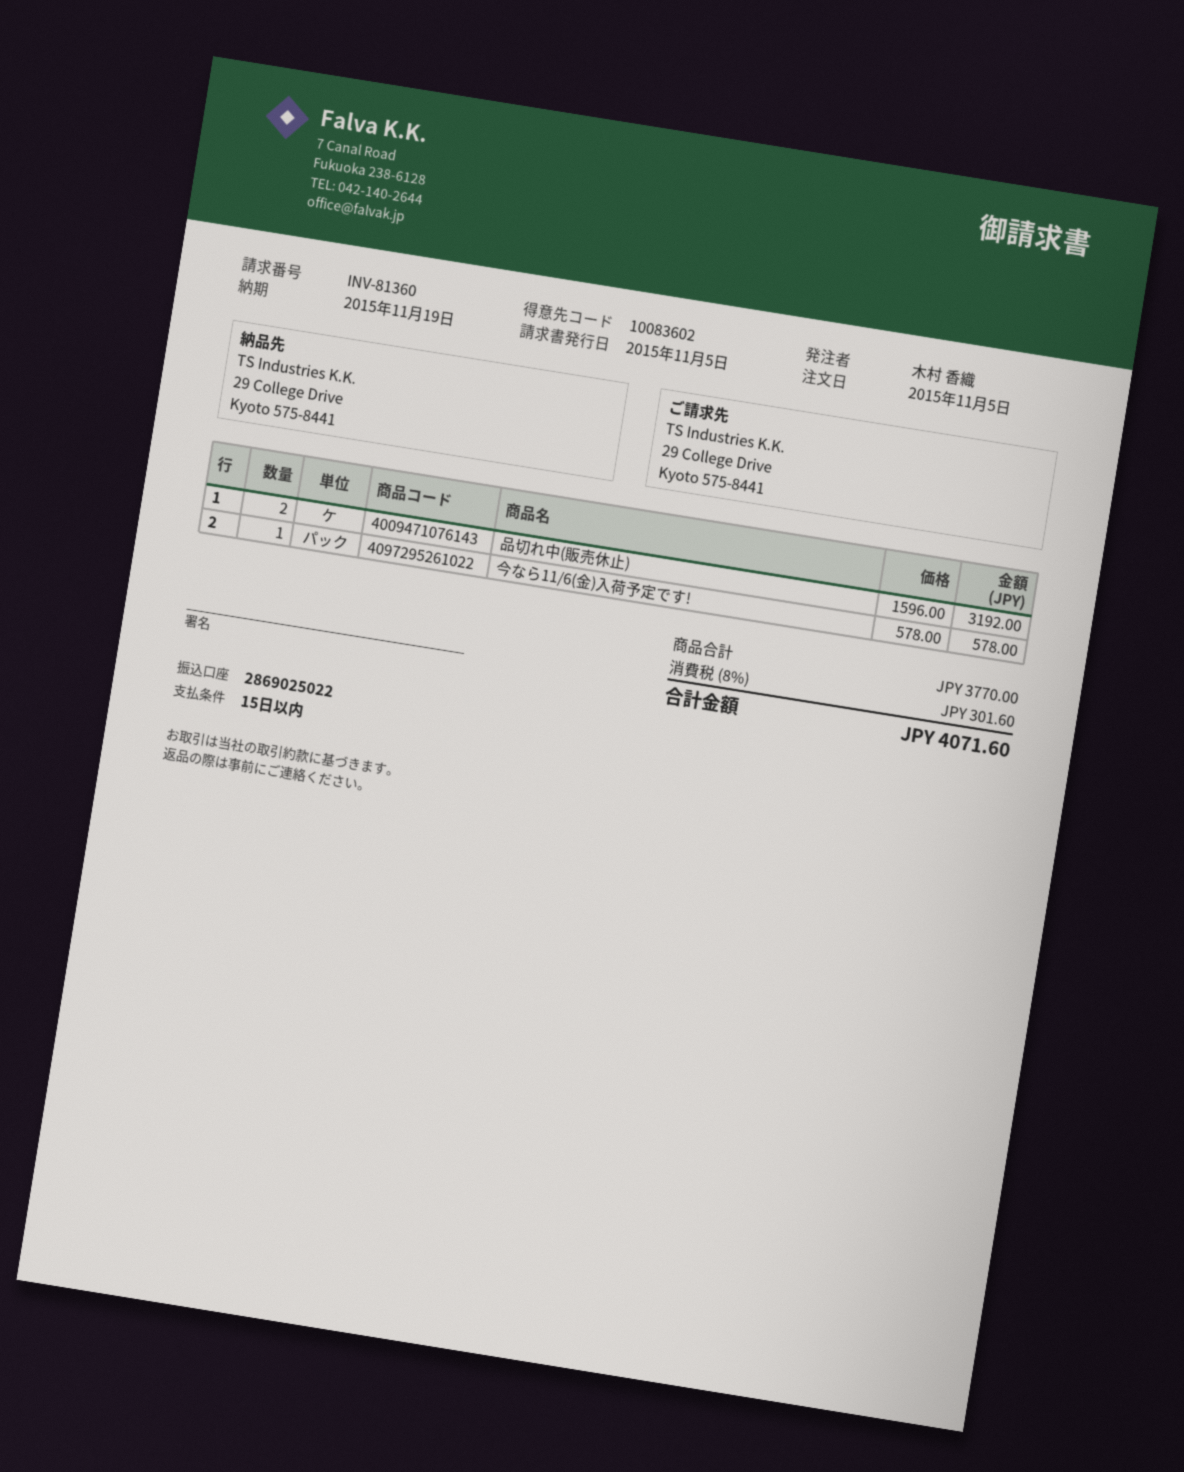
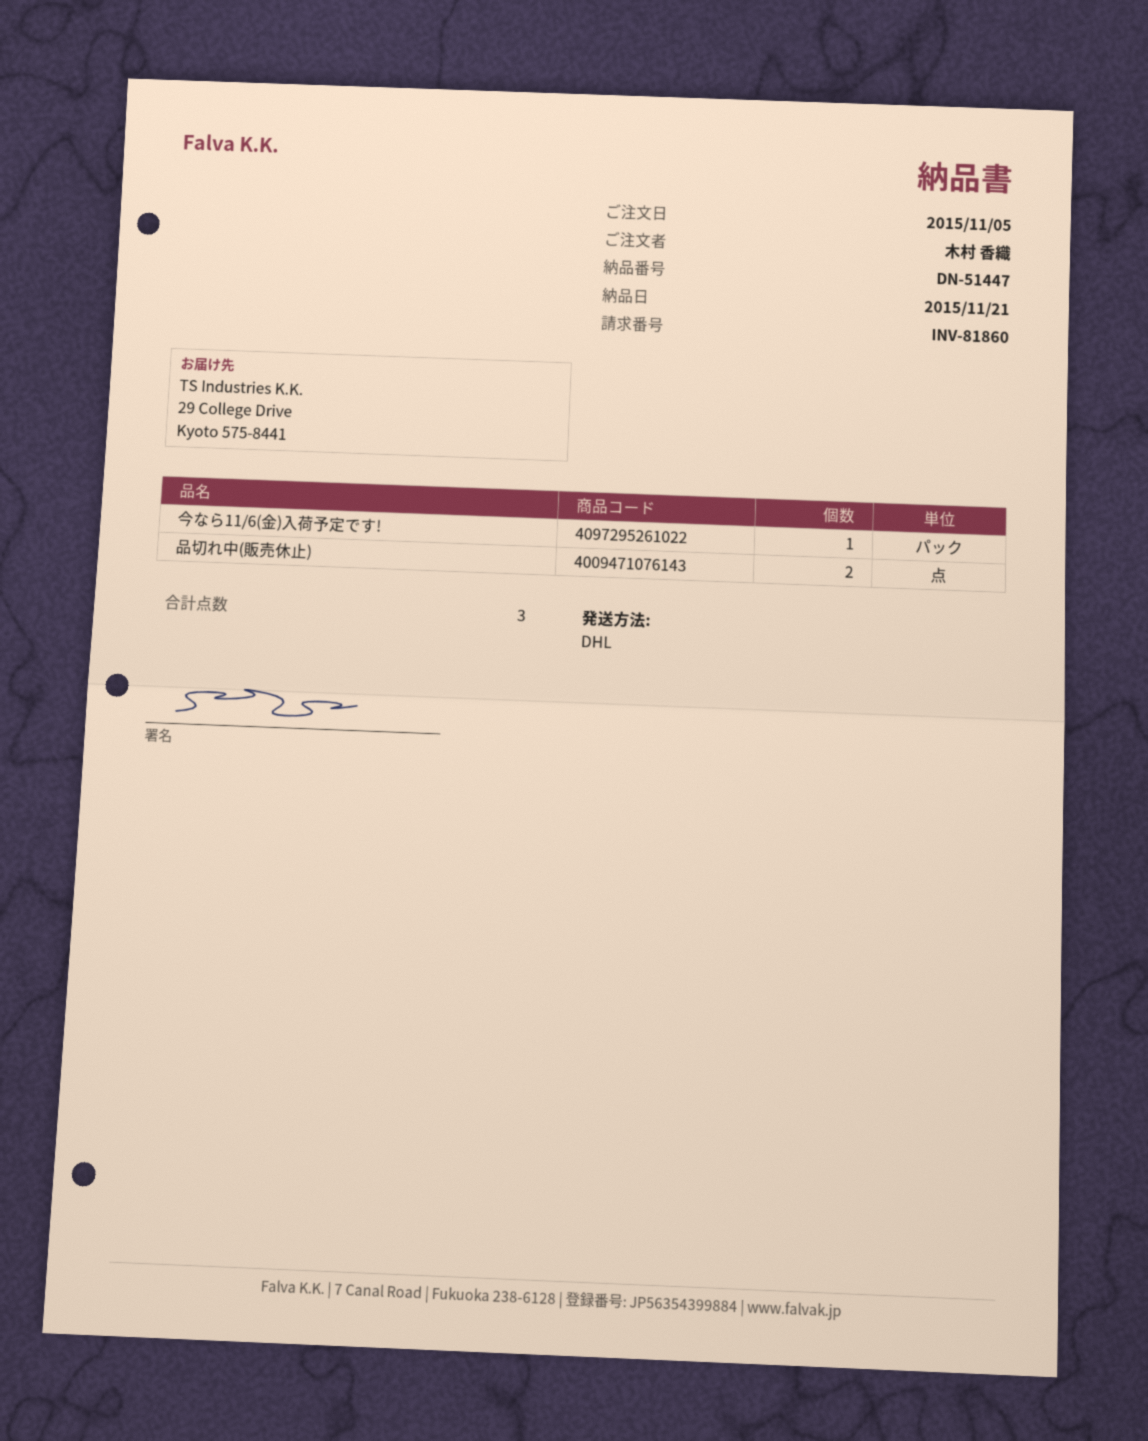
delivery date: 2015-11-19 -> 2015-11-21
invoice number: INV-81360 -> INV-81860

